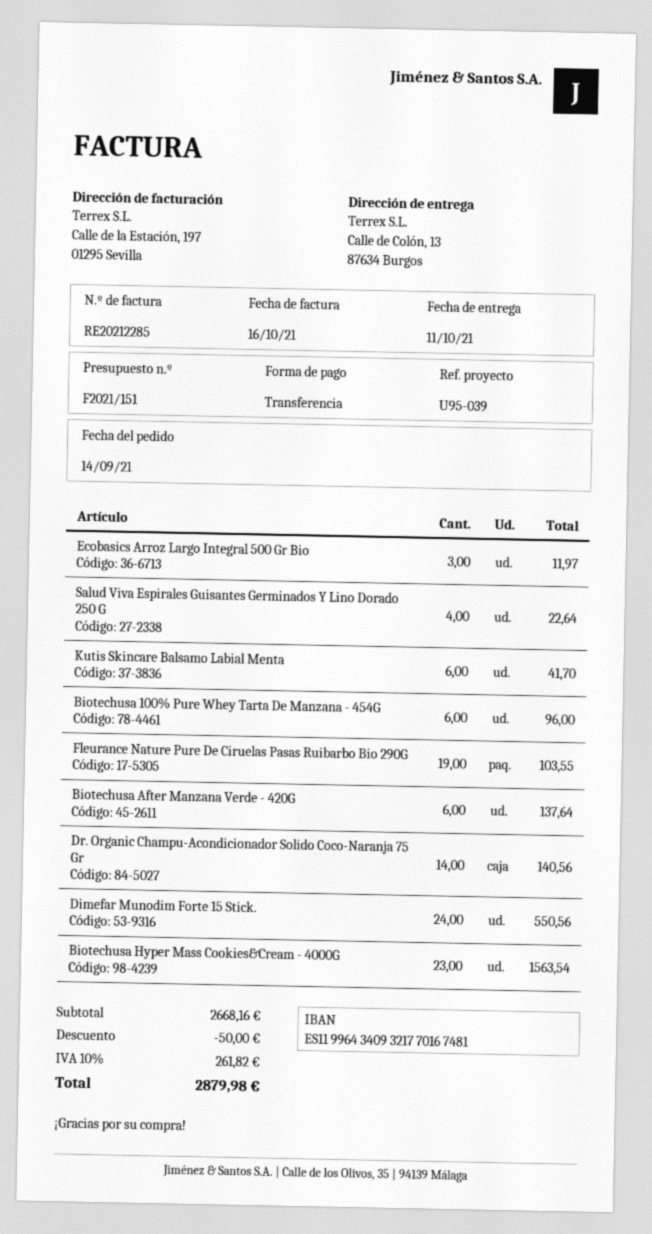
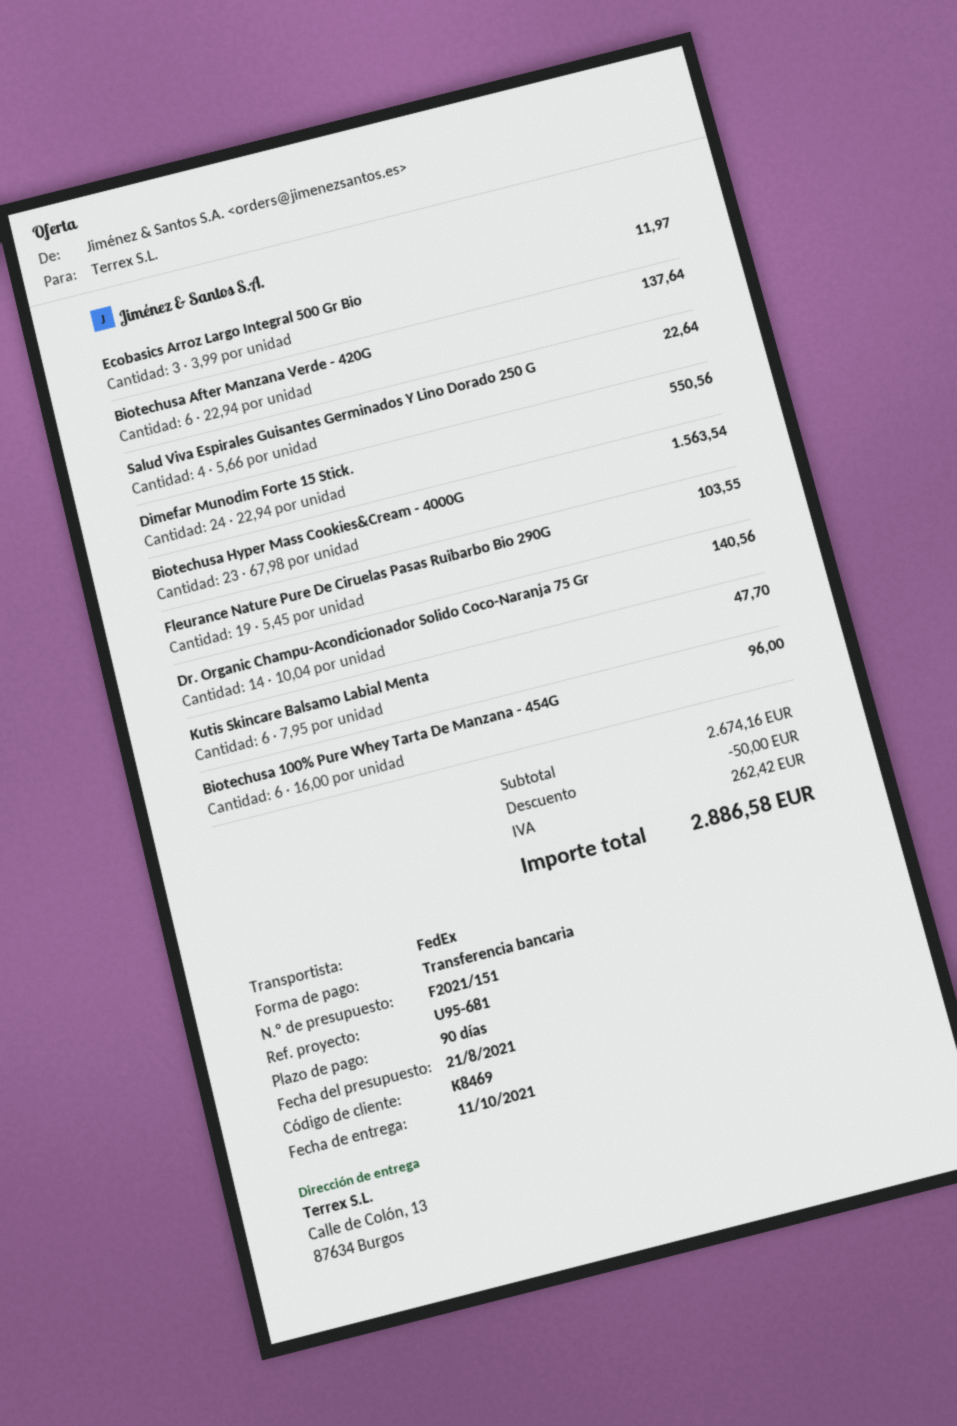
reference: U95-039 -> U95-681
Kutis Skincare Balsamo Labial Menta: 6 for 41.70 -> 6 for 47.70
subtotal: 2668.16 -> 2674.16
tax: 261.82 -> 262.42
total: 2879.98 -> 2886.58

